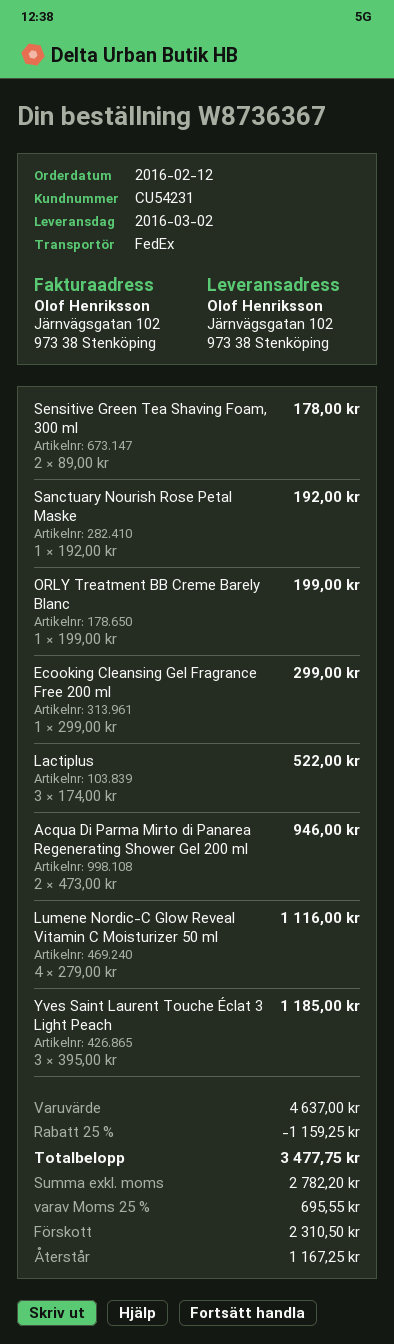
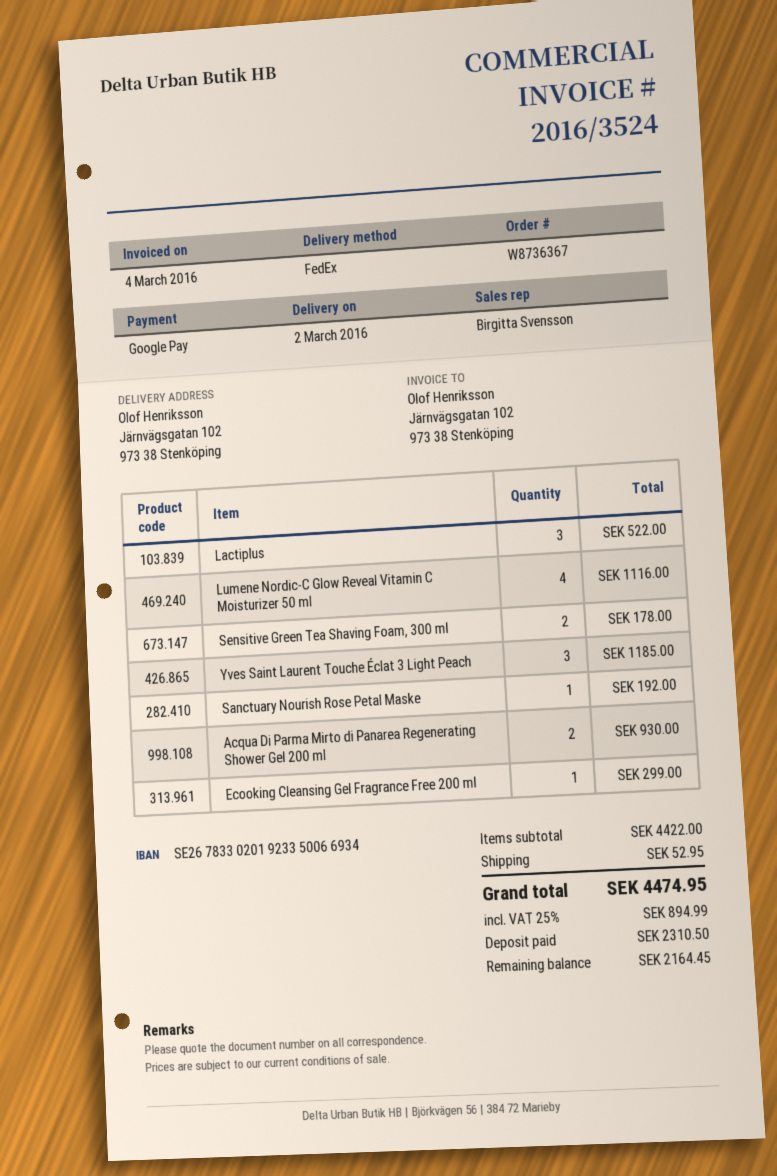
ORLY Treatment BB Creme Barely Blanc: 1 for 199.00 -> none
Acqua Di Parma Mirto di Panarea Regenerating Shower Gel 200 ml: 2 for 946.00 -> 2 for 930.00
subtotal: 4637.00 -> 4422.00
discount: 25% = 1159.25 -> none
shipping: none -> 52.95
tax: 25% = 695.55 -> 25% = 894.99
total: 3477.75 -> 4474.95
balance: 1167.25 -> 2164.45

